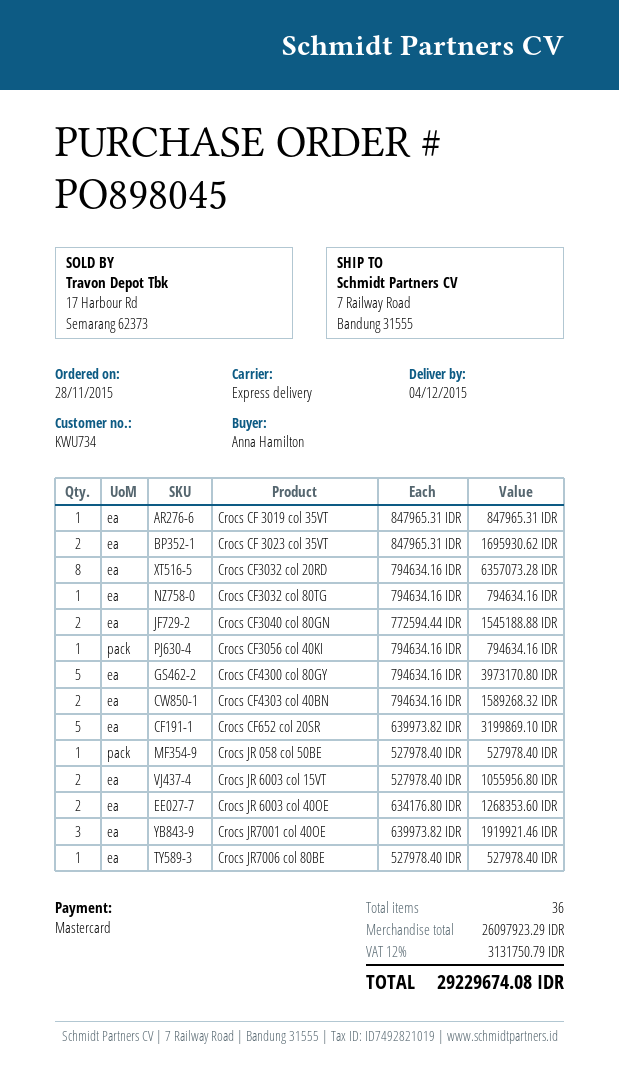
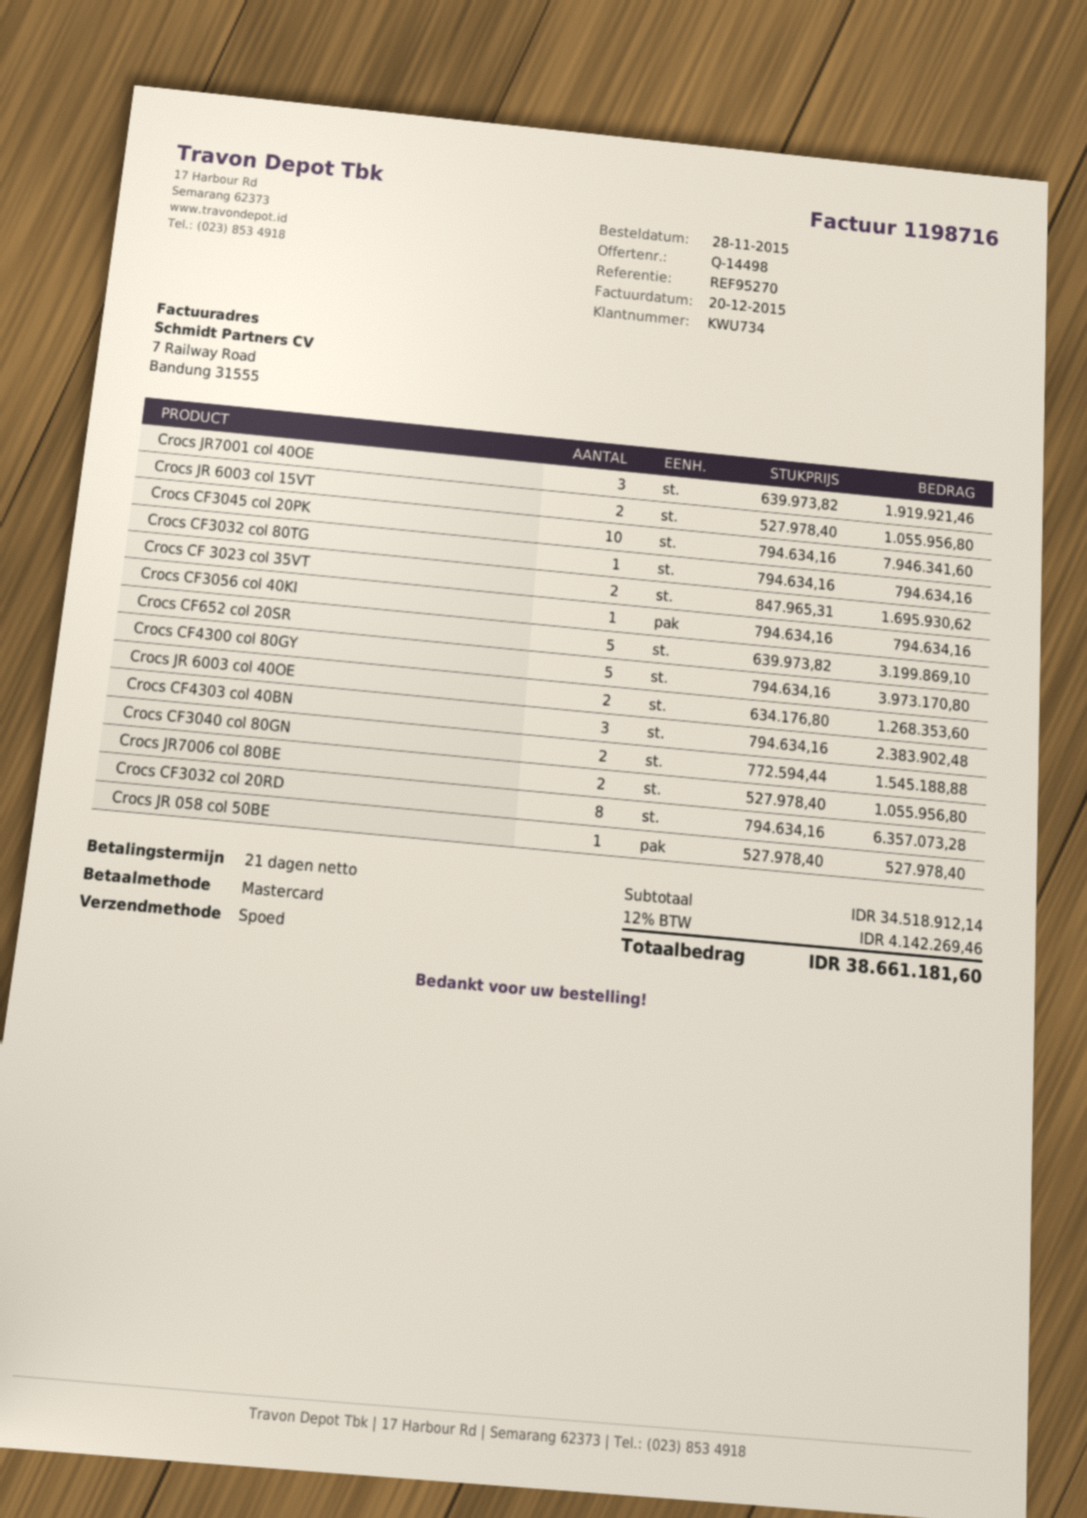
Crocs CF 3019 col 35VT: 1 x 847965.31 = 847965.31 -> none
Crocs CF4303 col 40BN: 2 x 794634.16 = 1589268.32 -> 3 x 794634.16 = 2383902.48
Crocs JR7006 col 80BE: 1 x 527978.40 = 527978.40 -> 2 x 527978.40 = 1055956.80
Crocs CF3045 col 20PK: none -> 10 x 794634.16 = 7946341.60
subtotal: 26097923.29 -> 34518912.14
tax: 12% = 3131750.79 -> 12% = 4142269.46
total: 29229674.08 -> 38661181.60

